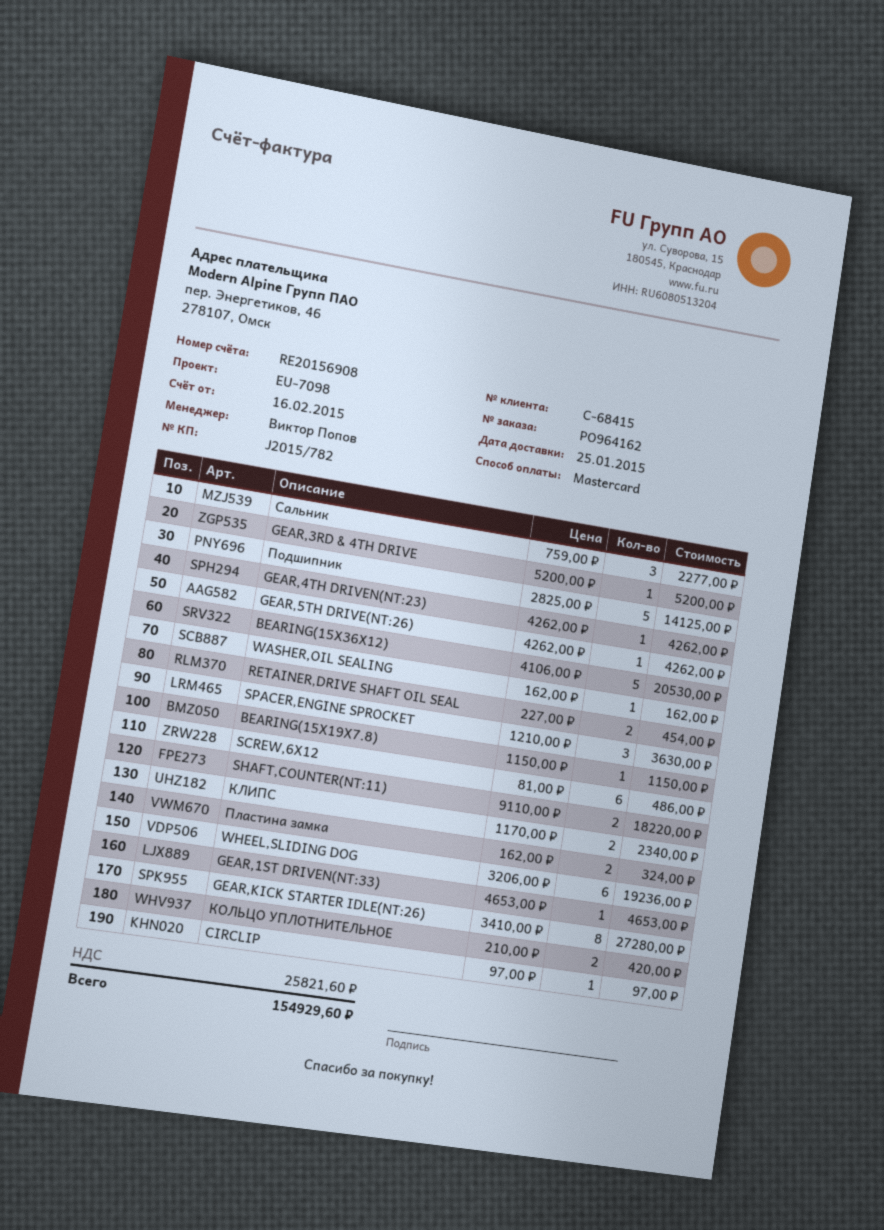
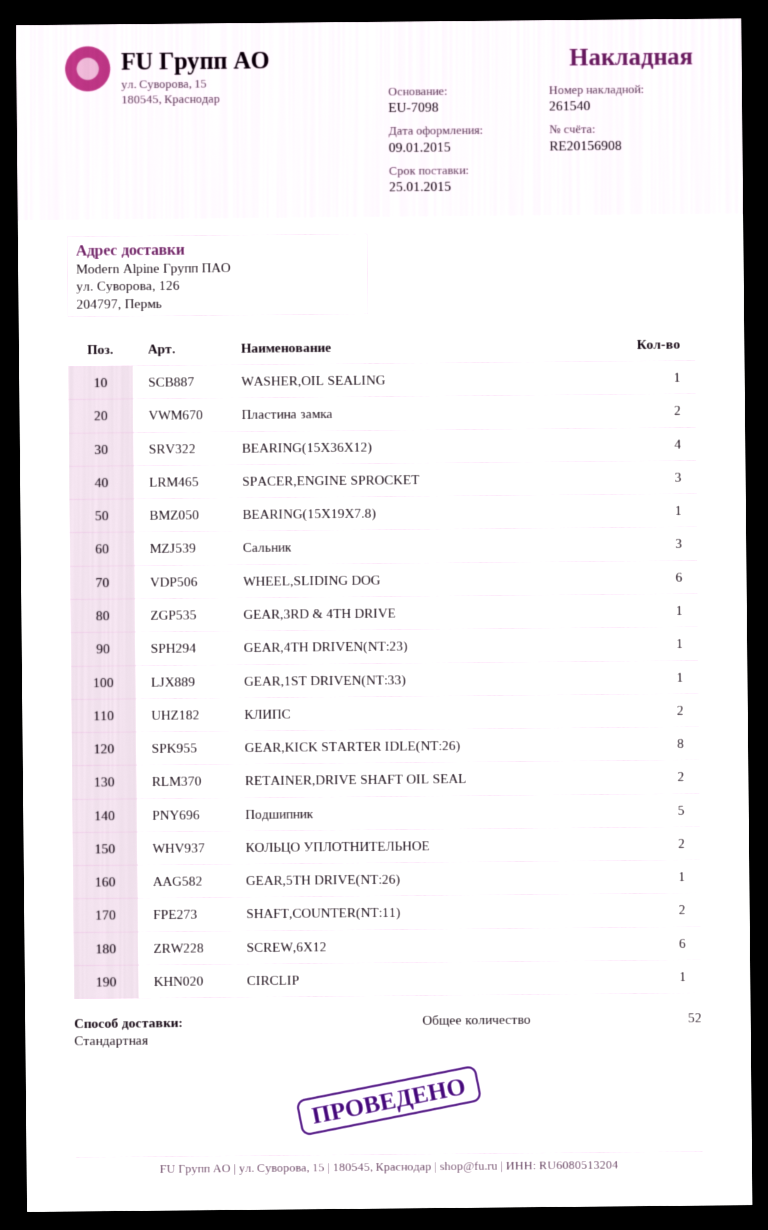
BEARING(15X36X12): 5 -> 4

